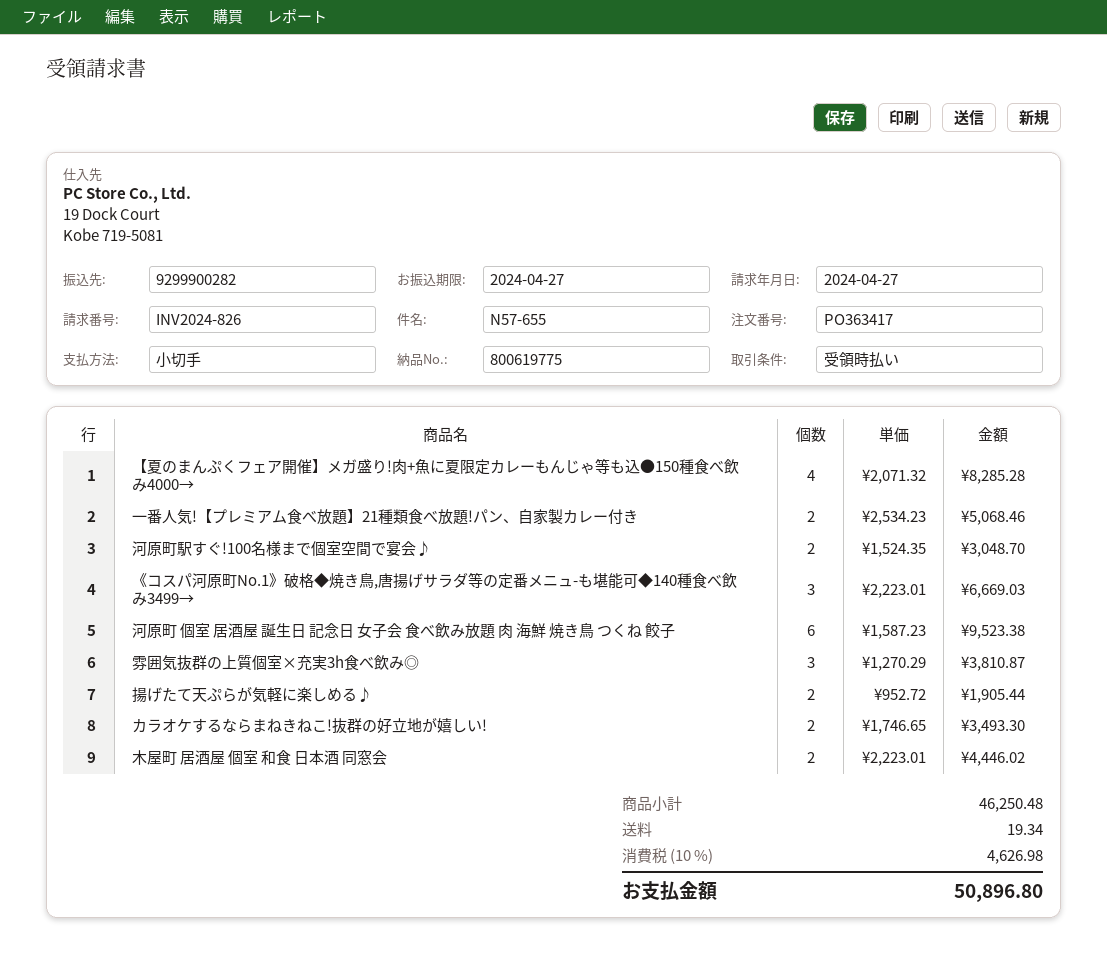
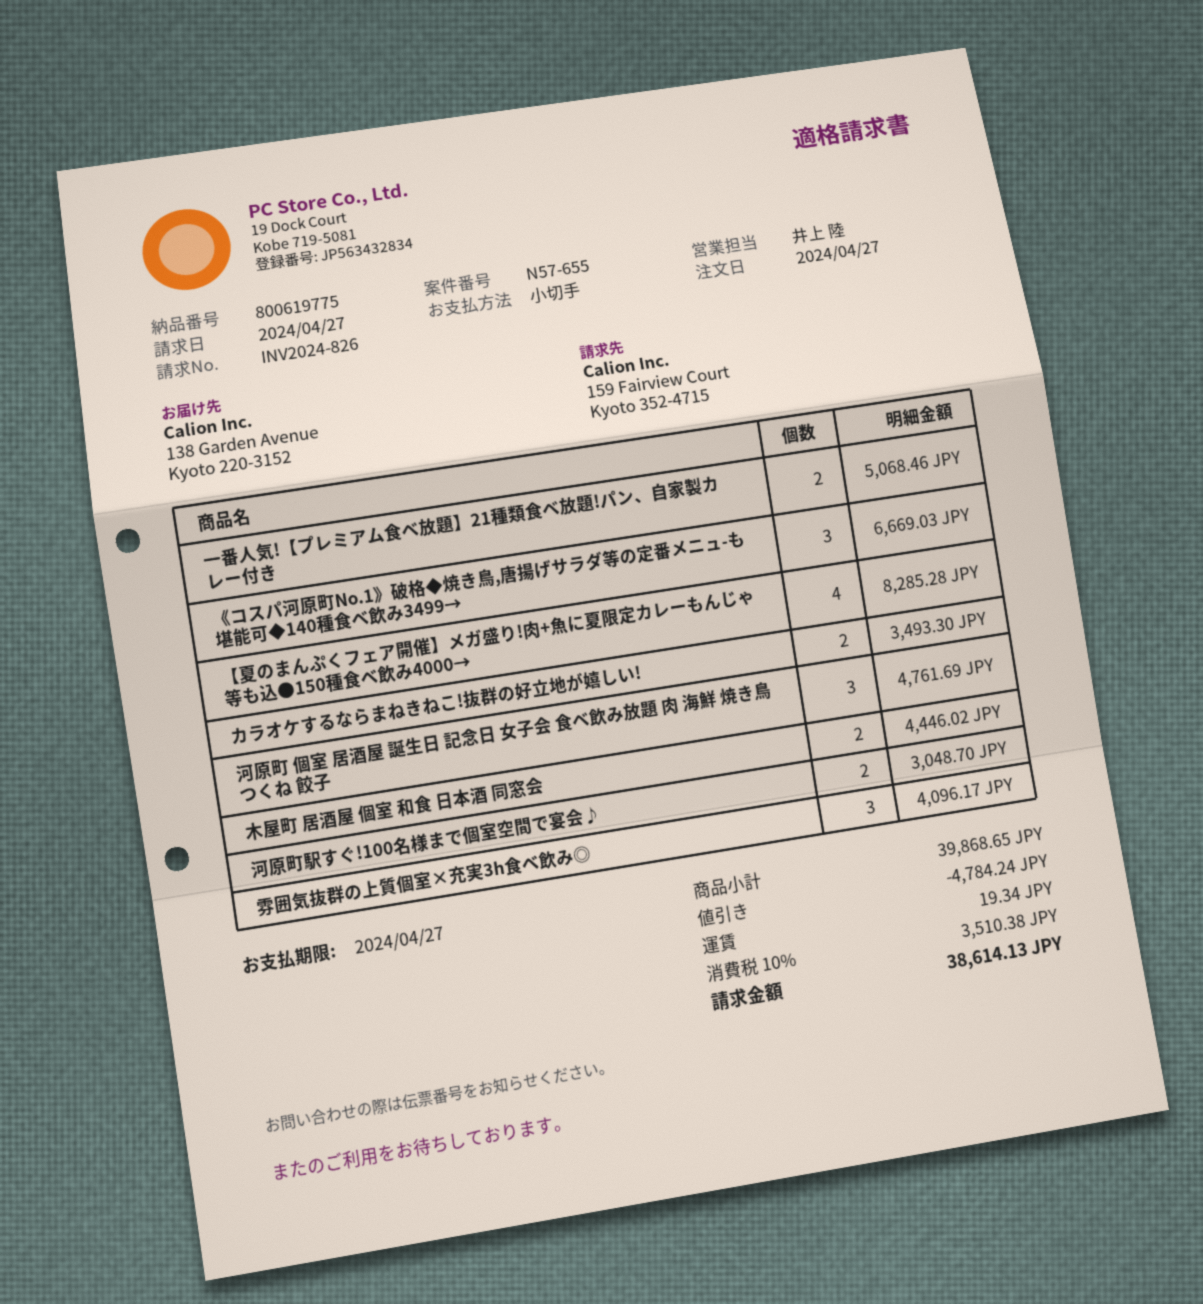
河原町 個室 居酒屋 誕生日 記念日 女子会 食べ飲み放題 肉 海鮮 焼き鳥 つくね 餃子: 6 for 9523.38 -> 3 for 4761.69
雰囲気抜群の上質個室×充実3h食べ飲み◎: 3 for 3810.87 -> 3 for 4096.17
揚げたて天ぷらが気軽に楽しめる♪: 2 for 1905.44 -> none
subtotal: 46250.48 -> 39868.65
discount: none -> 4784.24
tax: 10% = 4626.98 -> 10% = 3510.38
total: 50896.80 -> 38614.13

